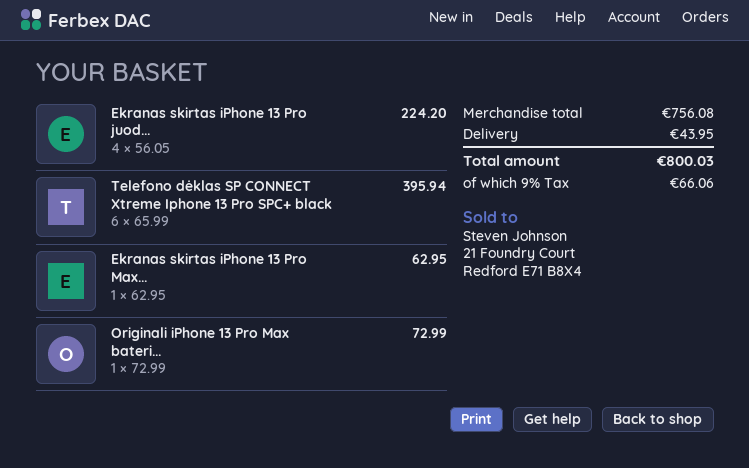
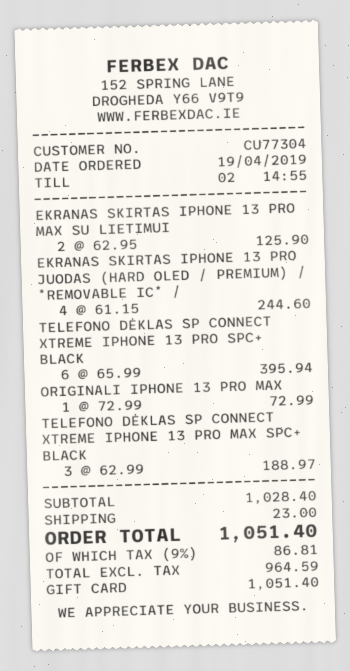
Ekranas skirtas iPhone 13 Pro juod...: 4 x 56.05 = 224.20 -> 4 x 61.15 = 244.60
Ekranas skirtas iPhone 13 Pro Max...: 1 x 62.95 = 62.95 -> 2 x 62.95 = 125.90
TELEFONO DĖKLAS SP CONNECT XTREME IPHONE 13 PRO MAX SPC+ BLACK: none -> 3 x 62.99 = 188.97
subtotal: 756.08 -> 1028.40
shipping: 43.95 -> 23.00
tax: 9% = 66.06 -> 9% = 86.81
total: 800.03 -> 1051.40

